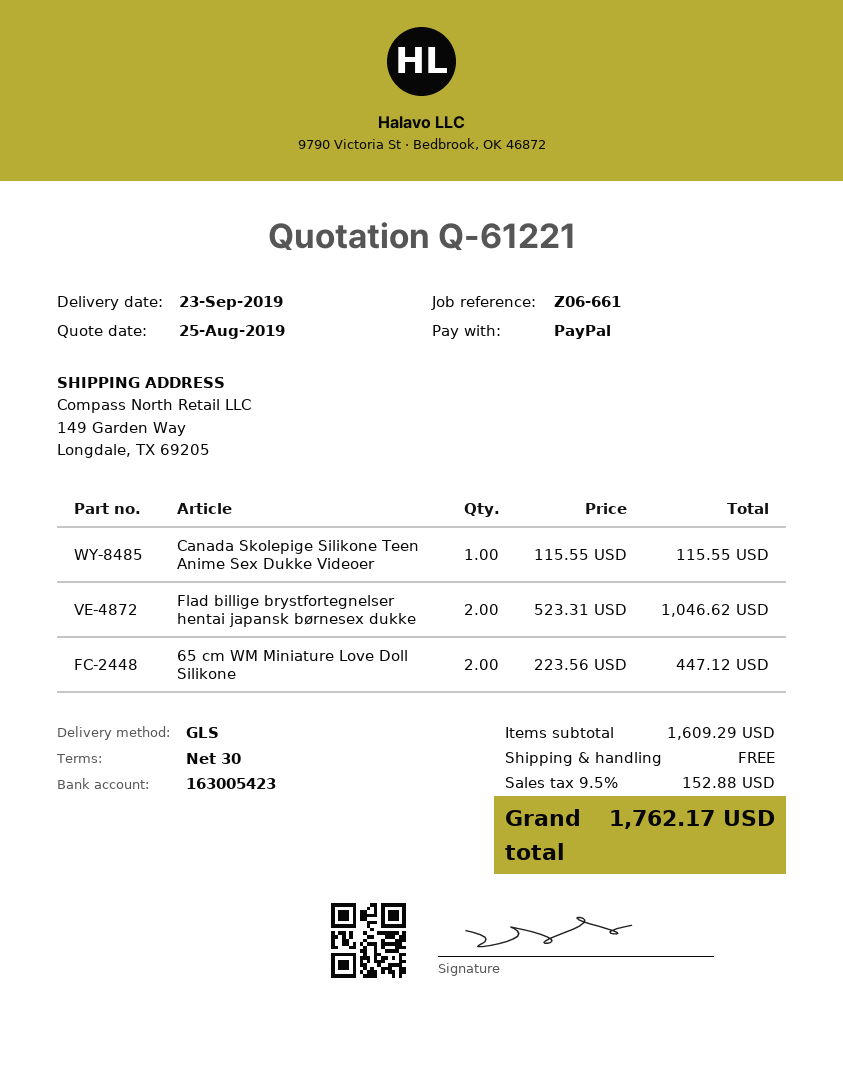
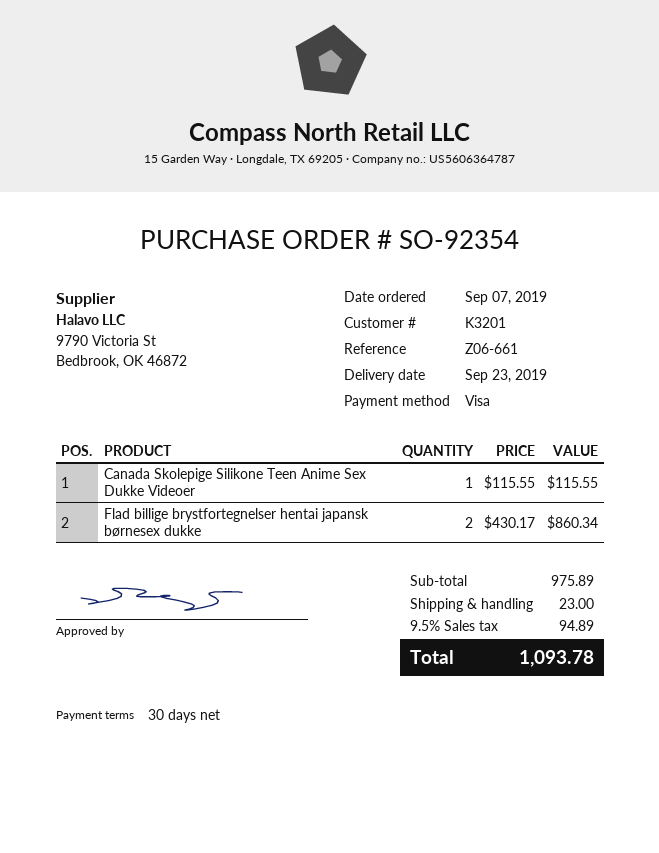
payment method: PayPal -> Visa
Flad billige brystfortegnelser hentai japansk børnesex dukke: 2 x 523.31 = 1046.62 -> 2 x 430.17 = 860.34
65 cm WM Miniature Love Doll Silikone: 2 x 223.56 = 447.12 -> none
subtotal: 1609.29 -> 975.89
shipping: 0.00 -> 23.00
tax: 9.5% = 152.88 -> 9.5% = 94.89
total: 1762.17 -> 1093.78

